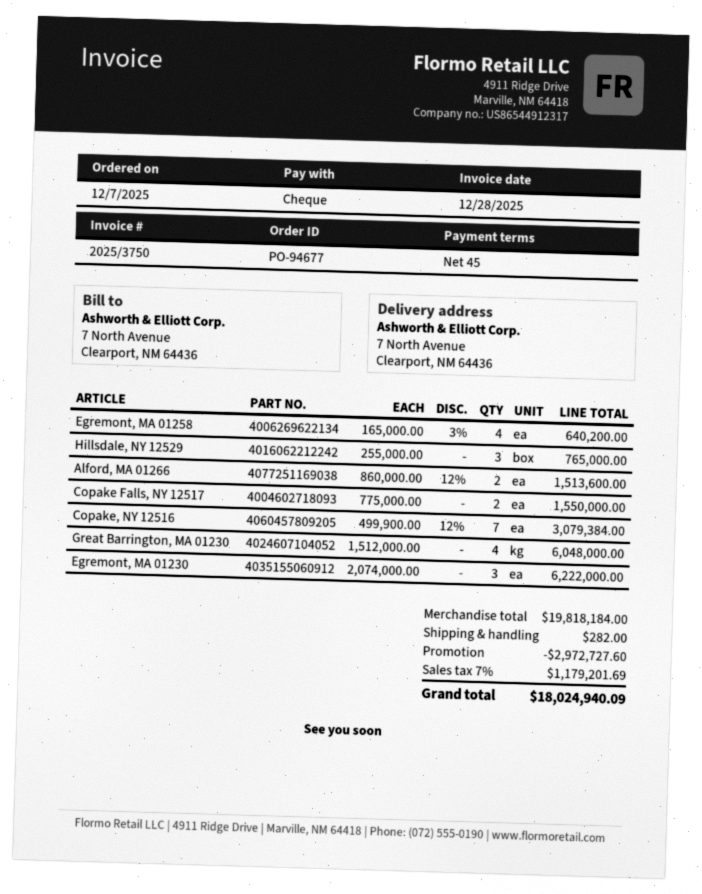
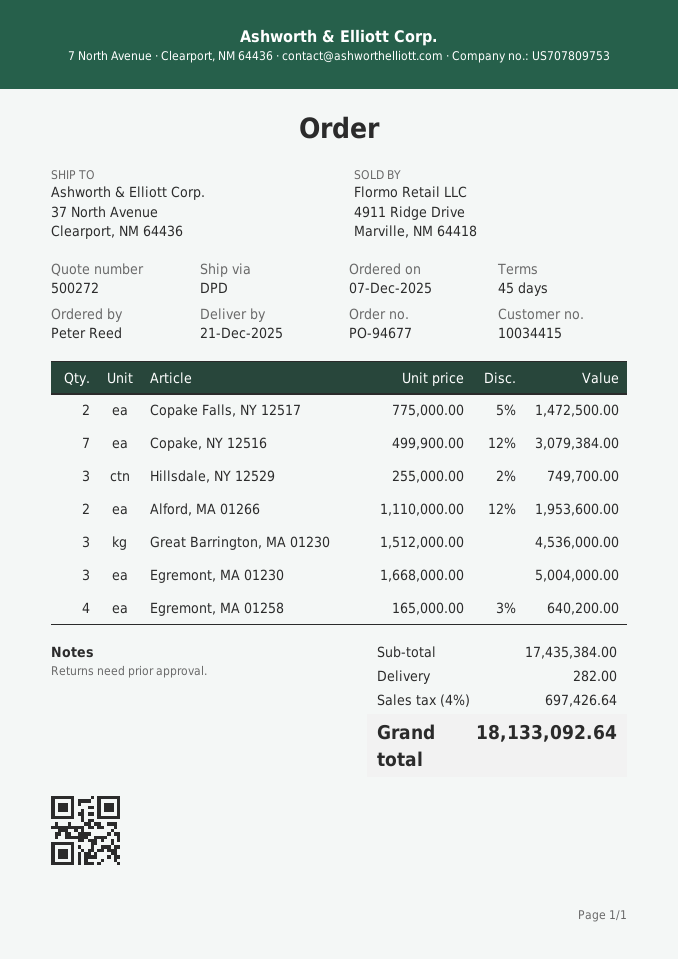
ship to: 7 North Avenue, Clearport, NM 64436 -> 37 North Avenue, Clearport, NM 64436
Hillsdale, NY 12529: 3 x 255000.00 = 765000.00 -> 3 x 255000.00 - 2% = 749700.00
Alford, MA 01266: 2 x 860000.00 - 12% = 1513600.00 -> 2 x 1110000.00 - 12% = 1953600.00
Copake Falls, NY 12517: 2 x 775000.00 = 1550000.00 -> 2 x 775000.00 - 5% = 1472500.00
Great Barrington, MA 01230: 4 x 1512000.00 = 6048000.00 -> 3 x 1512000.00 = 4536000.00
Egremont, MA 01230: 3 x 2074000.00 = 6222000.00 -> 3 x 1668000.00 = 5004000.00
subtotal: 19818184.00 -> 17435384.00
discount: 2972727.60 -> none
tax: 7% = 1179201.69 -> 4% = 697426.64
total: 18024940.09 -> 18133092.64

